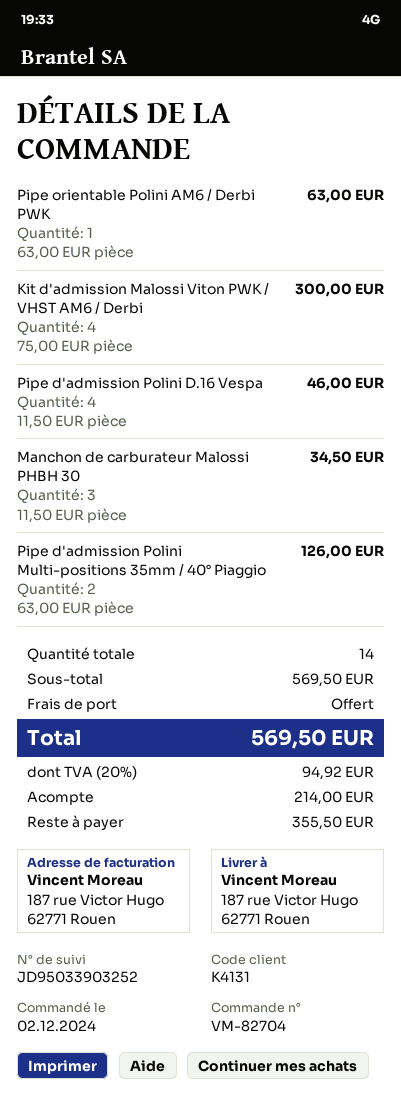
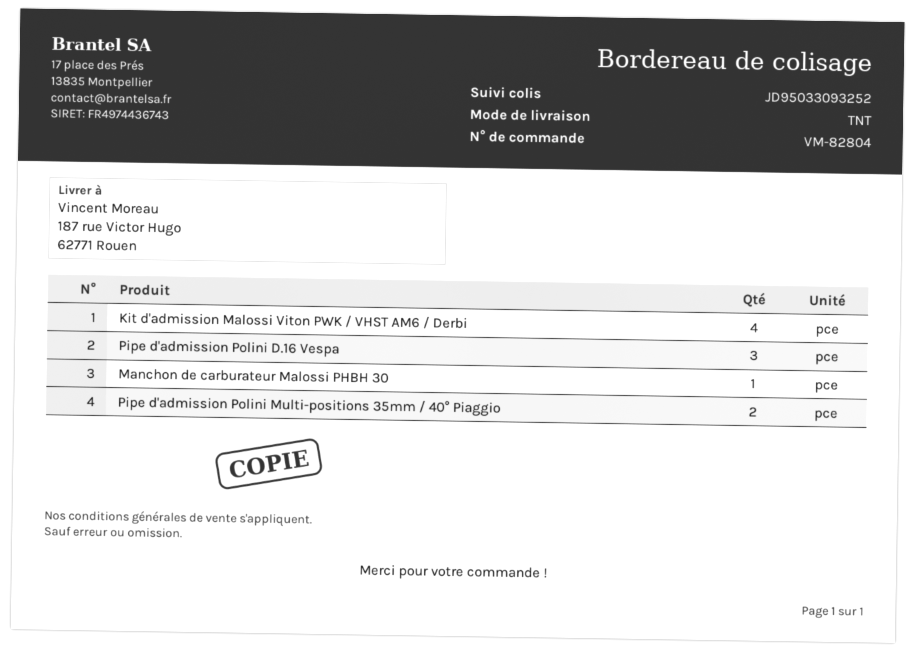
order number: VM-82704 -> VM-82804
tracking number: JD95033903252 -> JD95033093252
Pipe orientable Polini AM6 / Derbi PWK: 1 -> none
Pipe d'admission Polini D.16 Vespa: 4 -> 3
Manchon de carburateur Malossi PHBH 30: 3 -> 1

